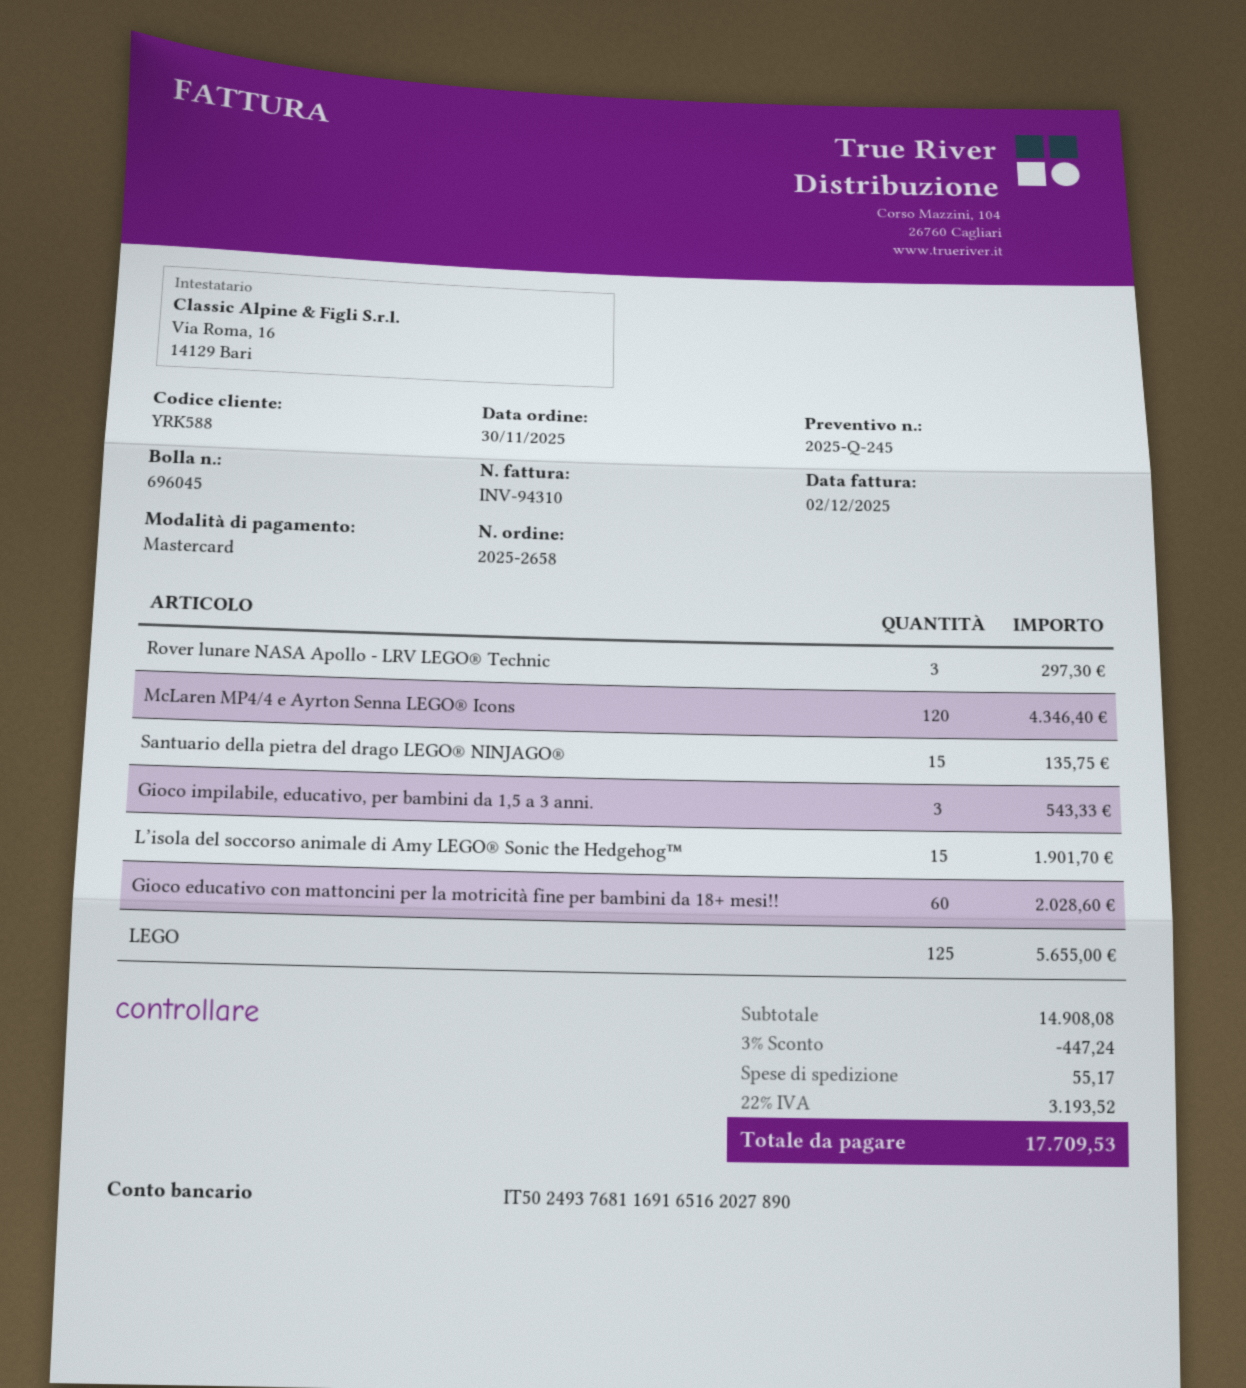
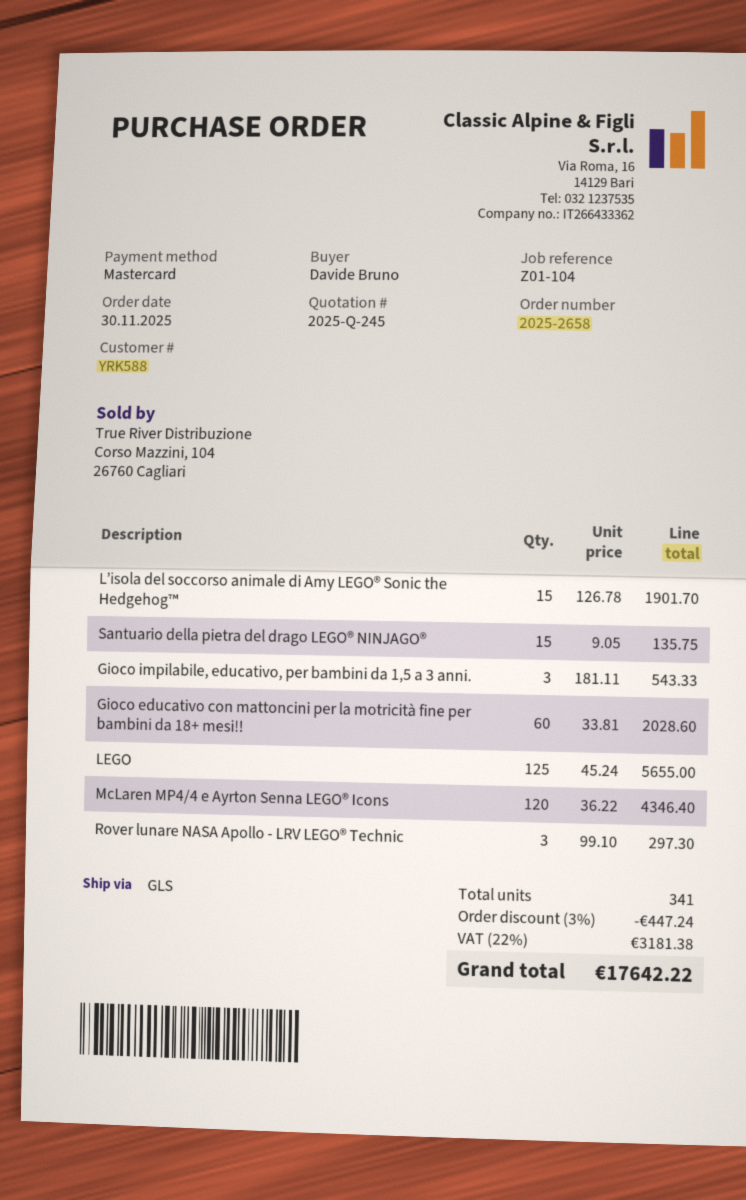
shipping: 55.17 -> none
tax: 22% = 3193.52 -> 22% = 3181.38
total: 17709.53 -> 17642.22

